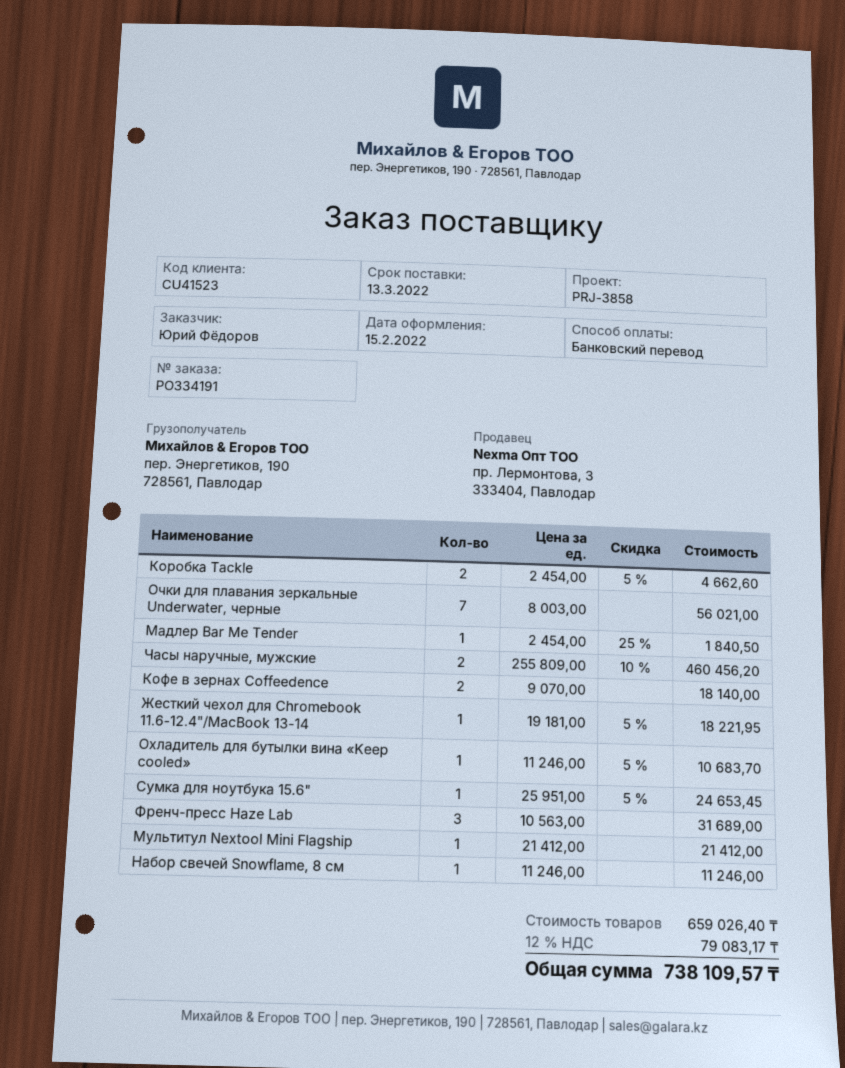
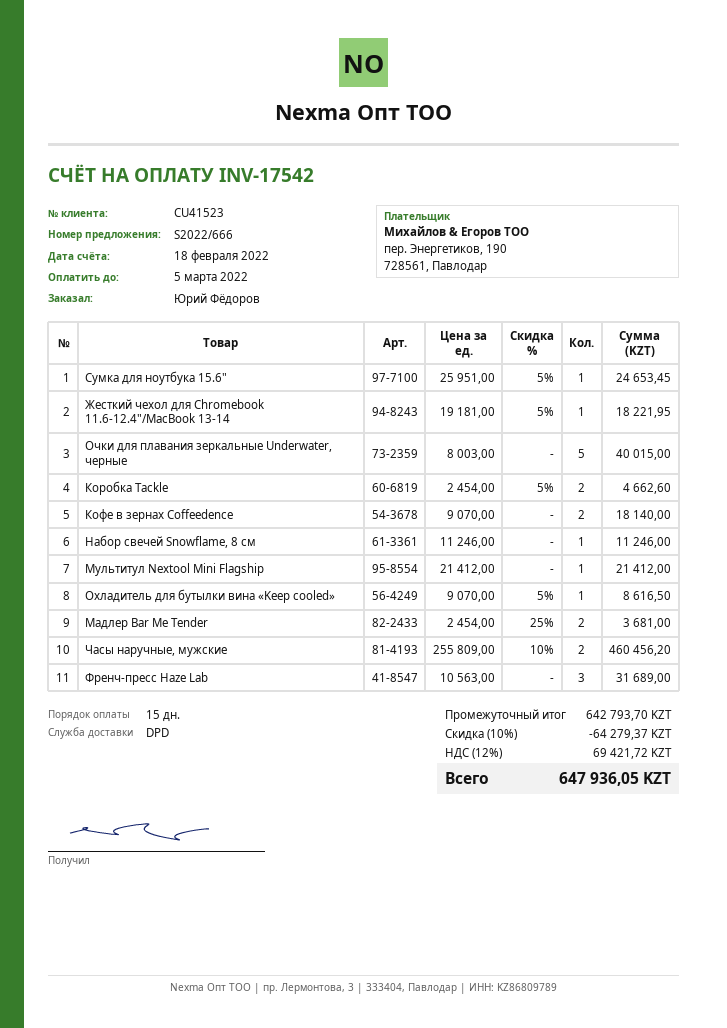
Очки для плавания зеркальные Underwater, черные: 7 x 8003.00 = 56021.00 -> 5 x 8003.00 = 40015.00
Мадлер Bar Me Tender: 1 x 2454.00 - 25% = 1840.50 -> 2 x 2454.00 - 25% = 3681.00
Охладитель для бутылки вина «Keep cooled»: 1 x 11246.00 - 5% = 10683.70 -> 1 x 9070.00 - 5% = 8616.50
subtotal: 659026.40 -> 642793.70
discount: none -> 10% = 64279.37
tax: 12% = 79083.17 -> 12% = 69421.72
total: 738109.57 -> 647936.05

